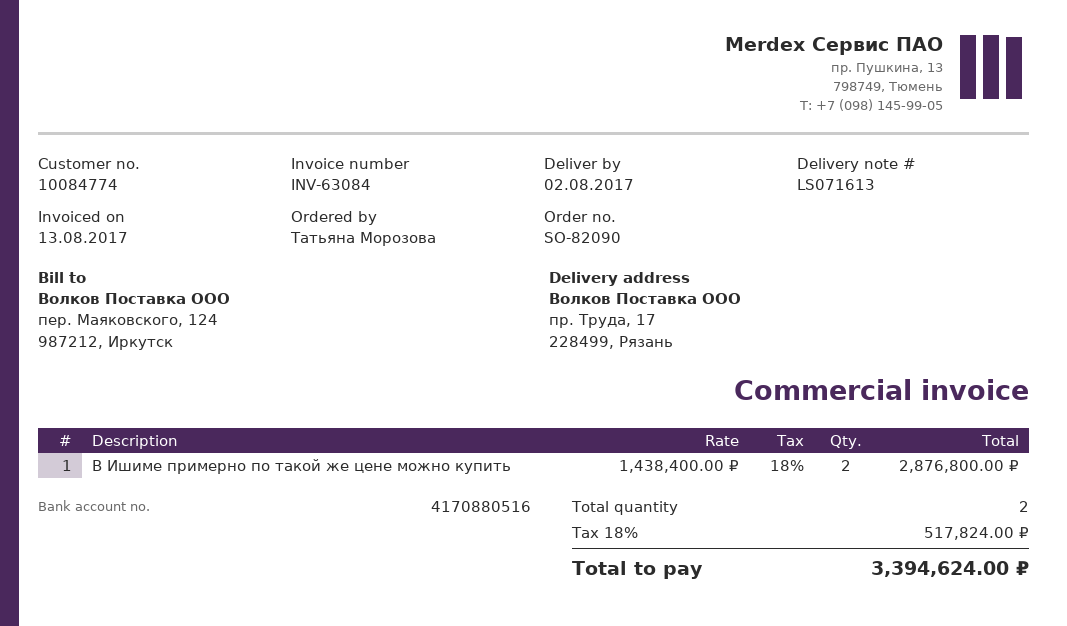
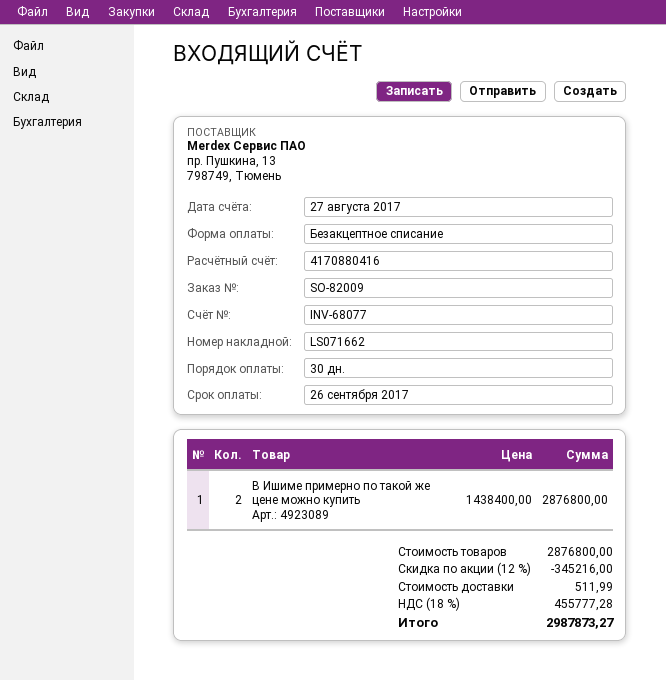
order number: SO-82090 -> SO-82009
delivery note number: LS071613 -> LS071662
invoice number: INV-63084 -> INV-68077
invoice date: 2017-08-13 -> 2017-08-27
bank account: 4170880516 -> 4170880416
discount: none -> 12% = 345216.00
shipping: none -> 511.99
tax: 18% = 517824.00 -> 18% = 455777.28
total: 3394624.00 -> 2987873.27

